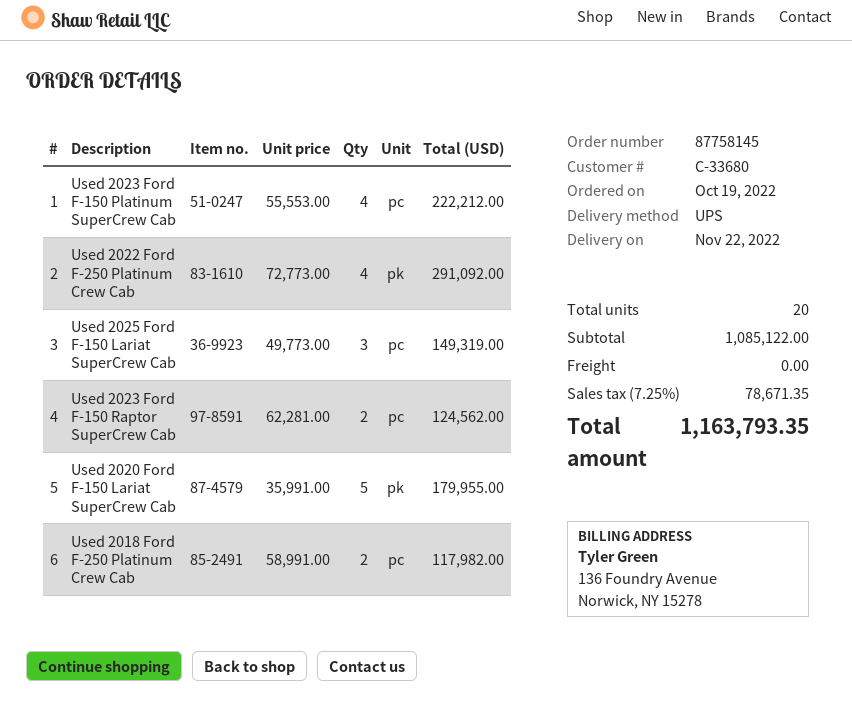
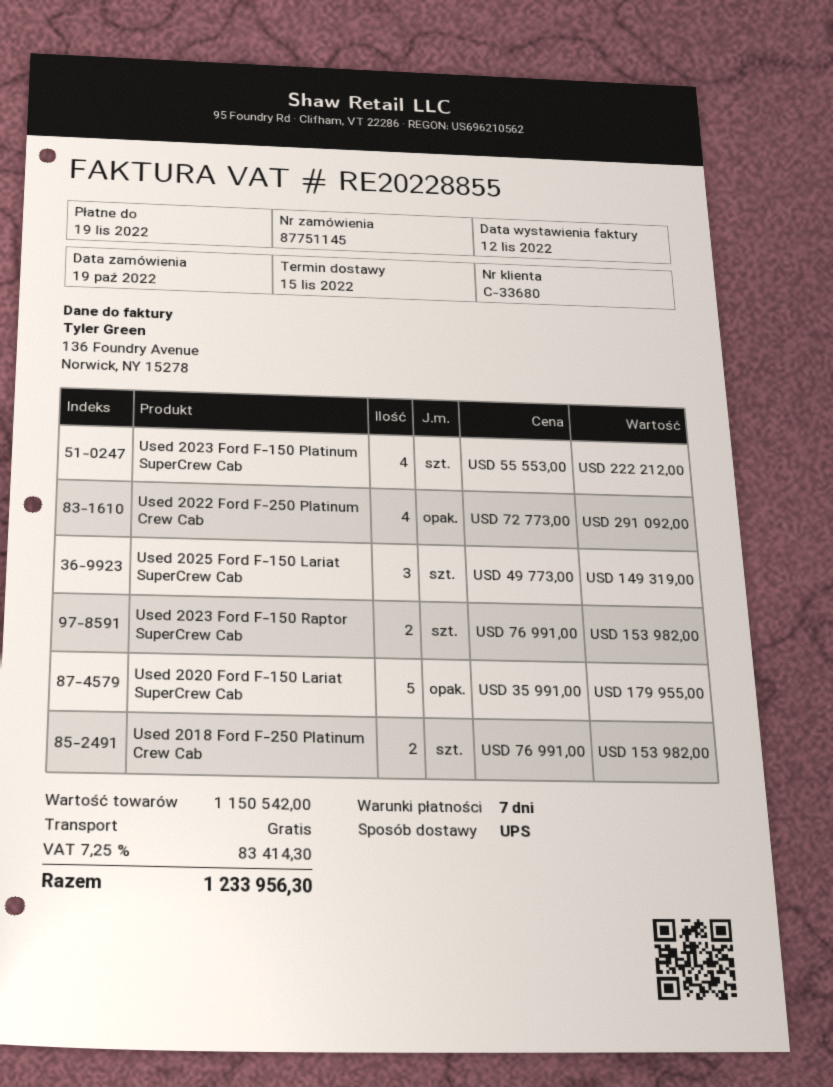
order number: 87758145 -> 87751145
delivery date: 2022-11-22 -> 2022-11-15
Used 2023 Ford F-150 Raptor SuperCrew Cab: 2 x 62281.00 = 124562.00 -> 2 x 76991.00 = 153982.00
Used 2018 Ford F-250 Platinum Crew Cab: 2 x 58991.00 = 117982.00 -> 2 x 76991.00 = 153982.00
subtotal: 1085122.00 -> 1150542.00
tax: 7.25% = 78671.35 -> 7.25% = 83414.30
total: 1163793.35 -> 1233956.30

